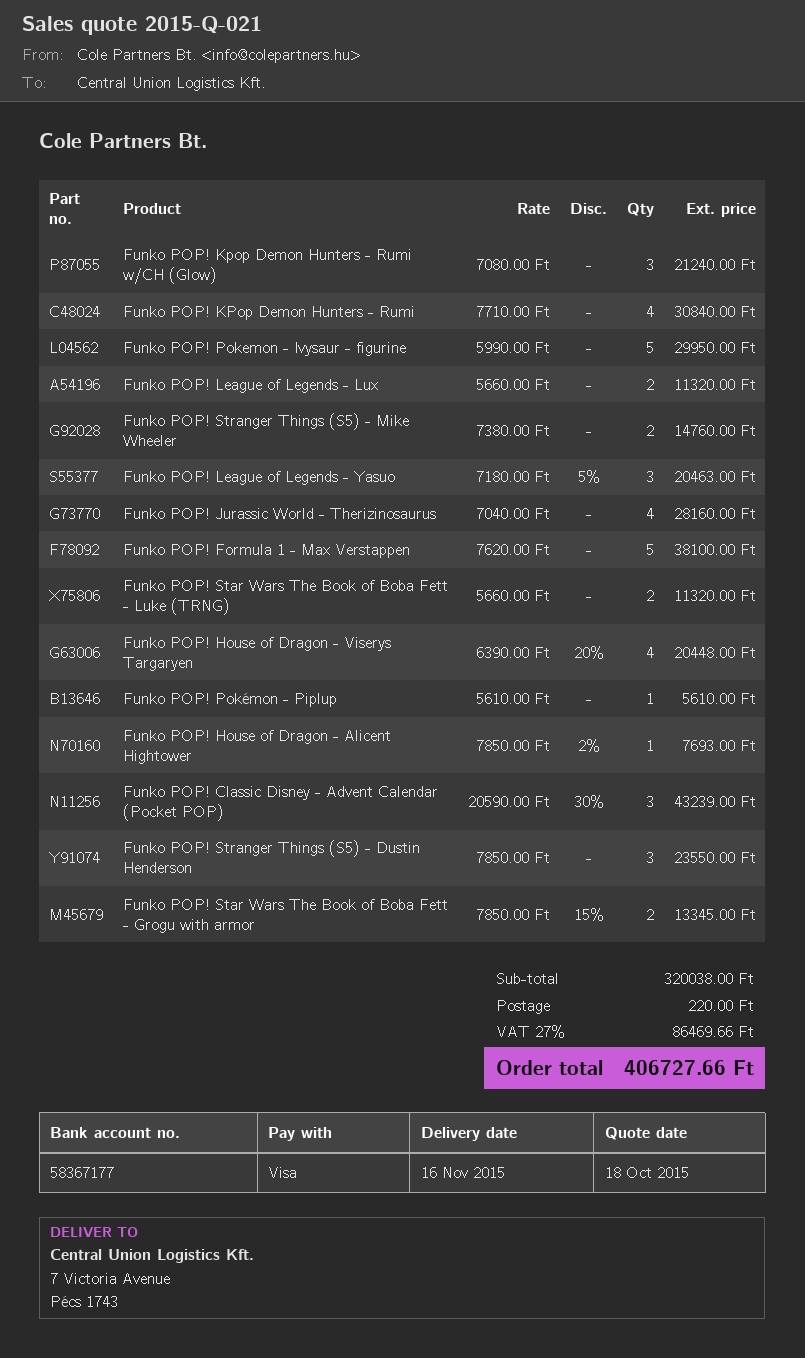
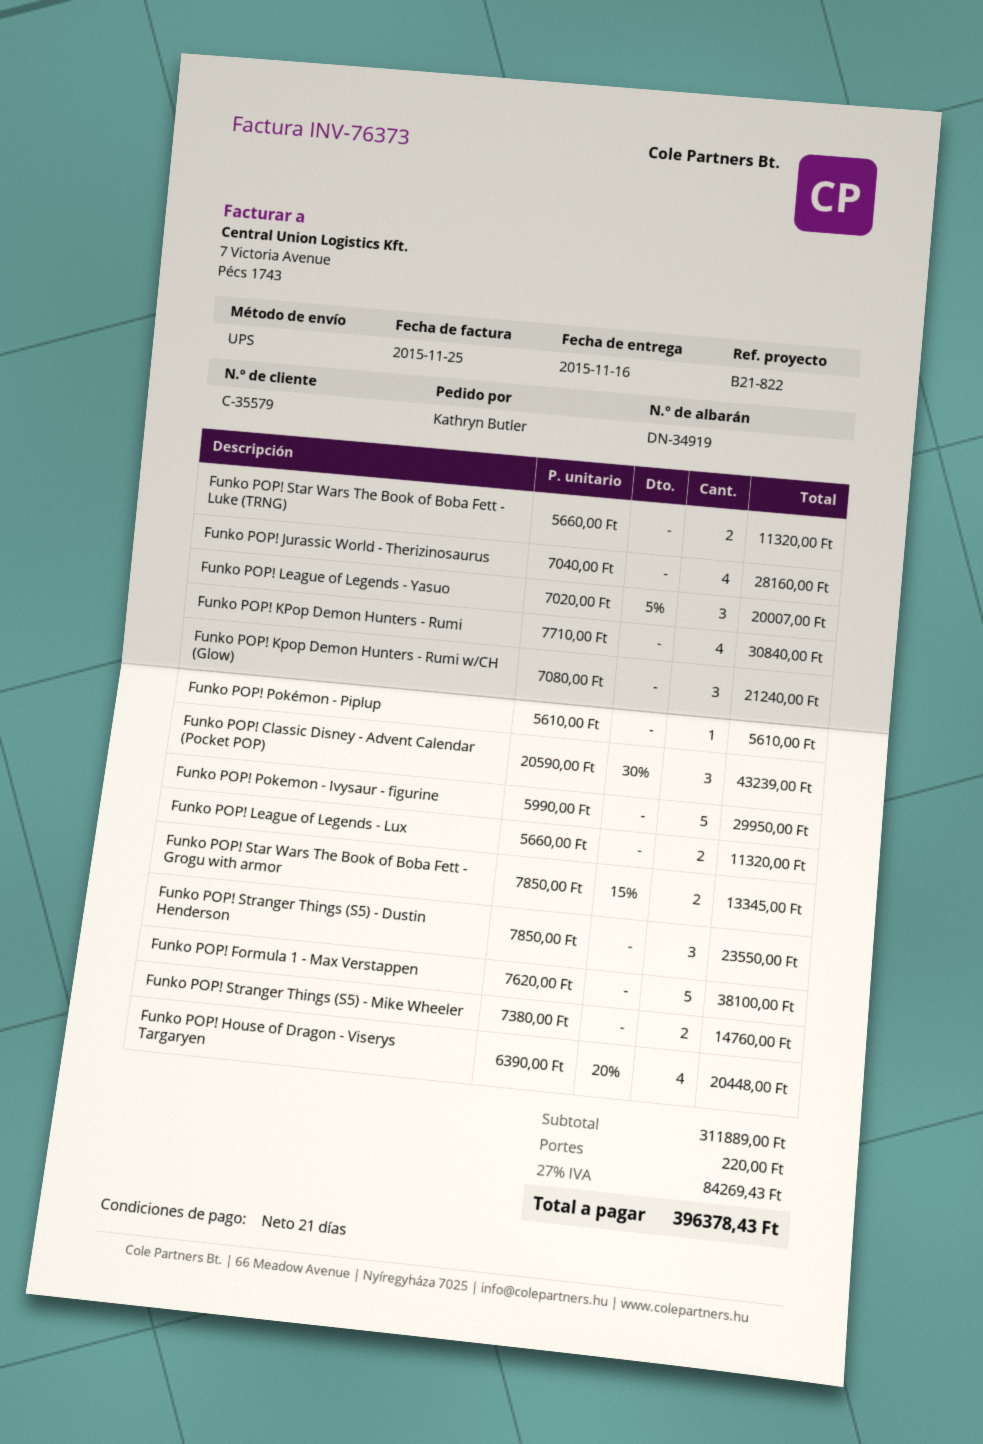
Funko POP! League of Legends - Yasuo: 3 x 7180.00 - 5% = 20463.00 -> 3 x 7020.00 - 5% = 20007.00
Funko POP! House of Dragon - Alicent Hightower: 1 x 7850.00 - 2% = 7693.00 -> none
subtotal: 320038.00 -> 311889.00
tax: 27% = 86469.66 -> 27% = 84269.43
total: 406727.66 -> 396378.43

